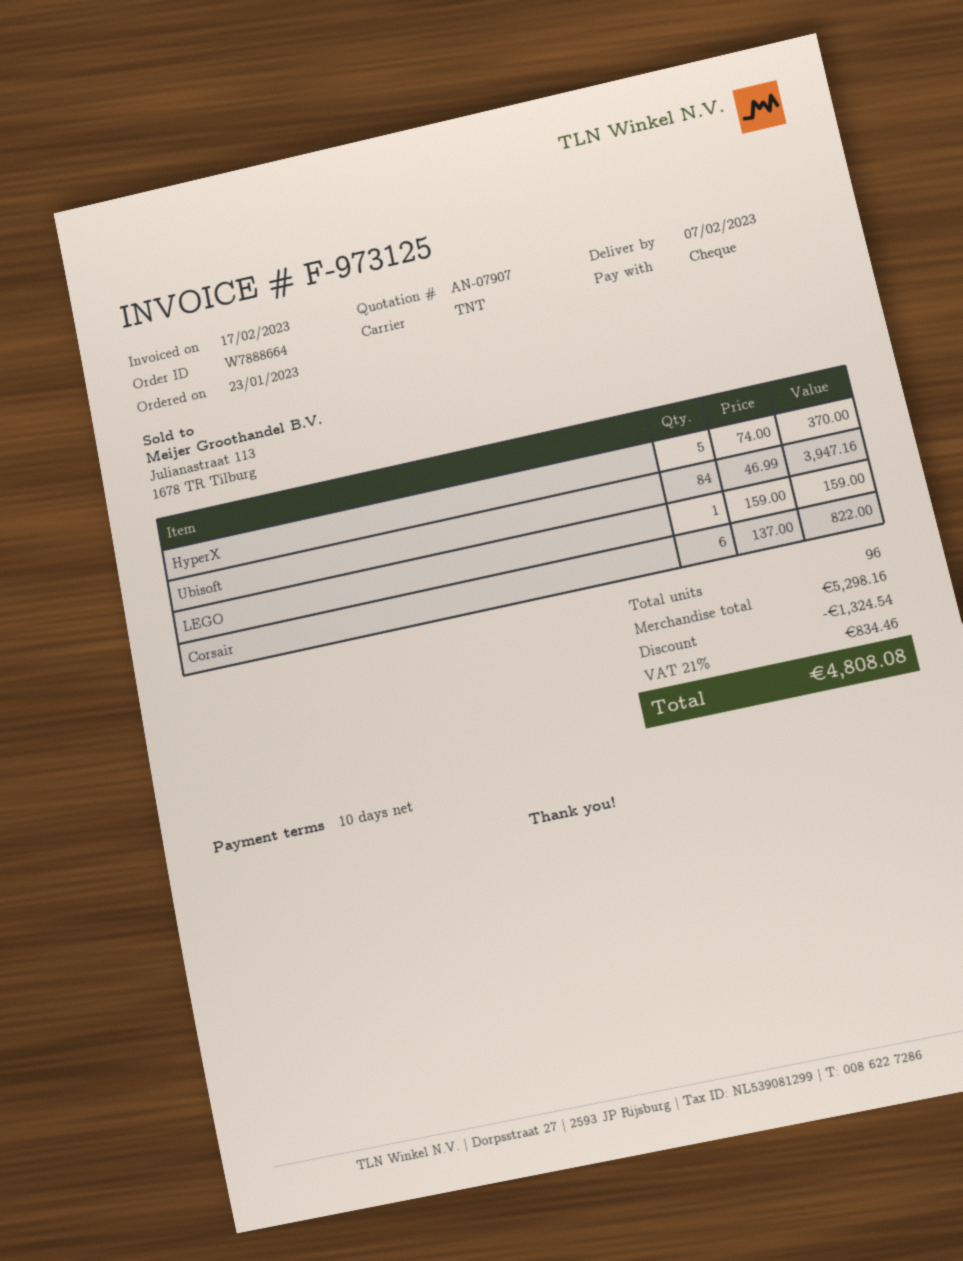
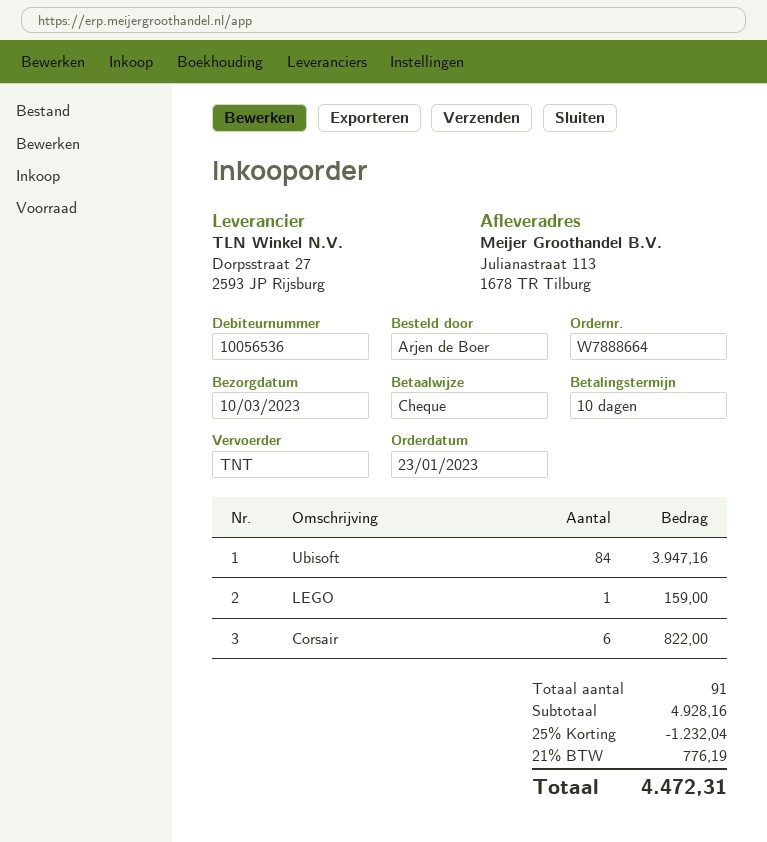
delivery date: 2023-02-07 -> 2023-03-10
HyperX: 5 for 370.00 -> none
total quantity: 96 -> 91
subtotal: 5298.16 -> 4928.16
discount: 1324.54 -> 1232.04
tax: 21% = 834.46 -> 21% = 776.19
total: 4808.08 -> 4472.31

